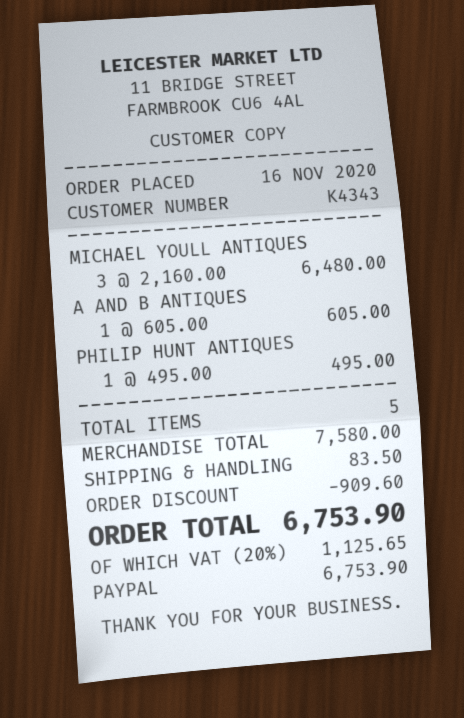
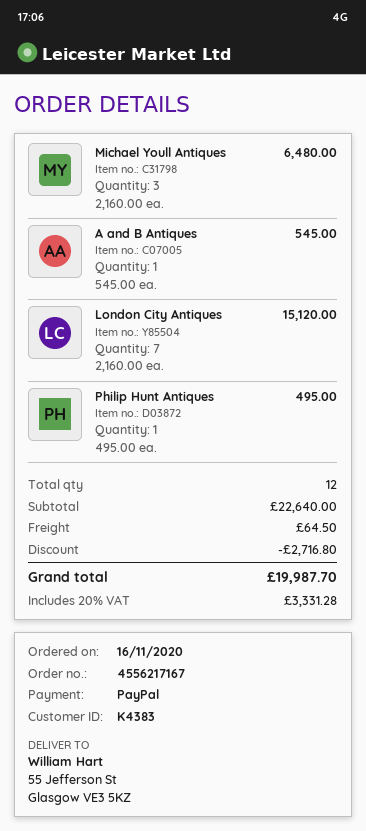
customer number: K4343 -> K4383
A AND B ANTIQUES: 1 x 605.00 = 605.00 -> 1 x 545.00 = 545.00
London City Antiques: none -> 7 x 2160.00 = 15120.00
total quantity: 5 -> 12
subtotal: 7580.00 -> 22640.00
discount: 909.60 -> 2716.80
shipping: 83.50 -> 64.50
tax: 20% = 1125.65 -> 20% = 3331.28
total: 6753.90 -> 19987.70

